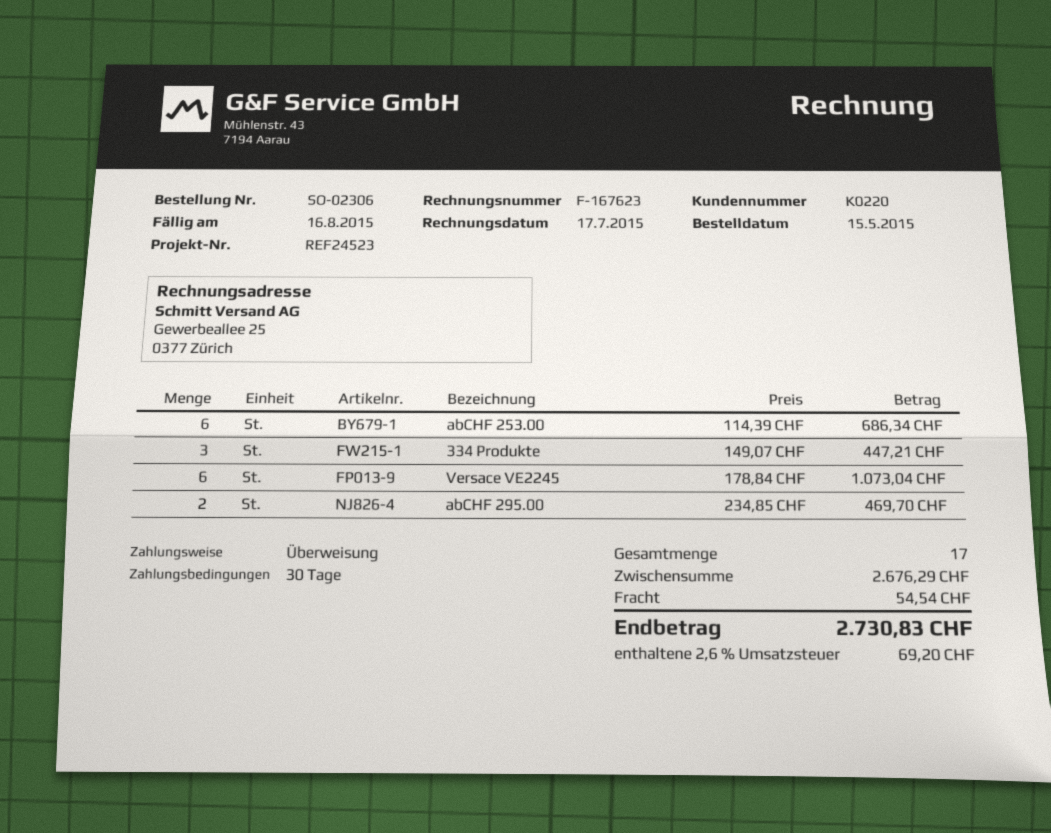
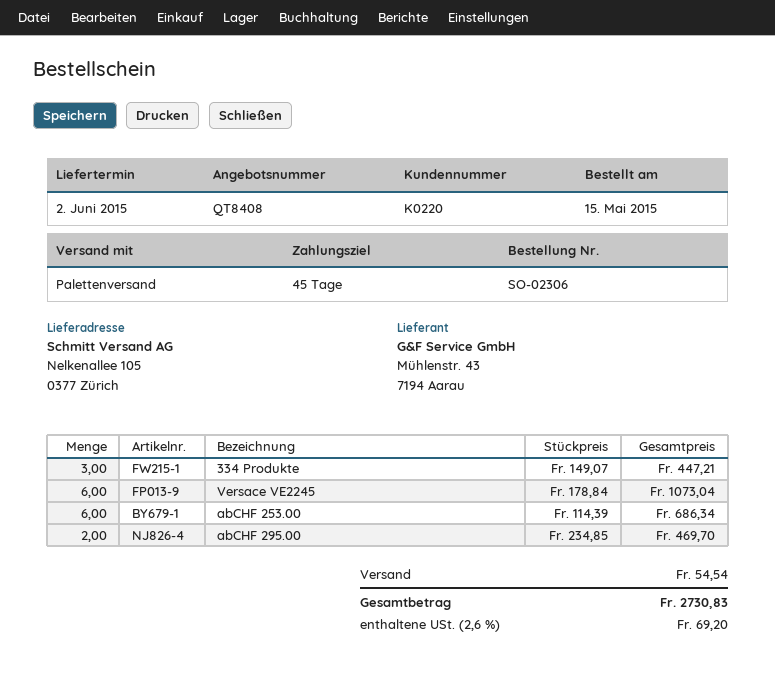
payment terms: 30 days -> 45 days

